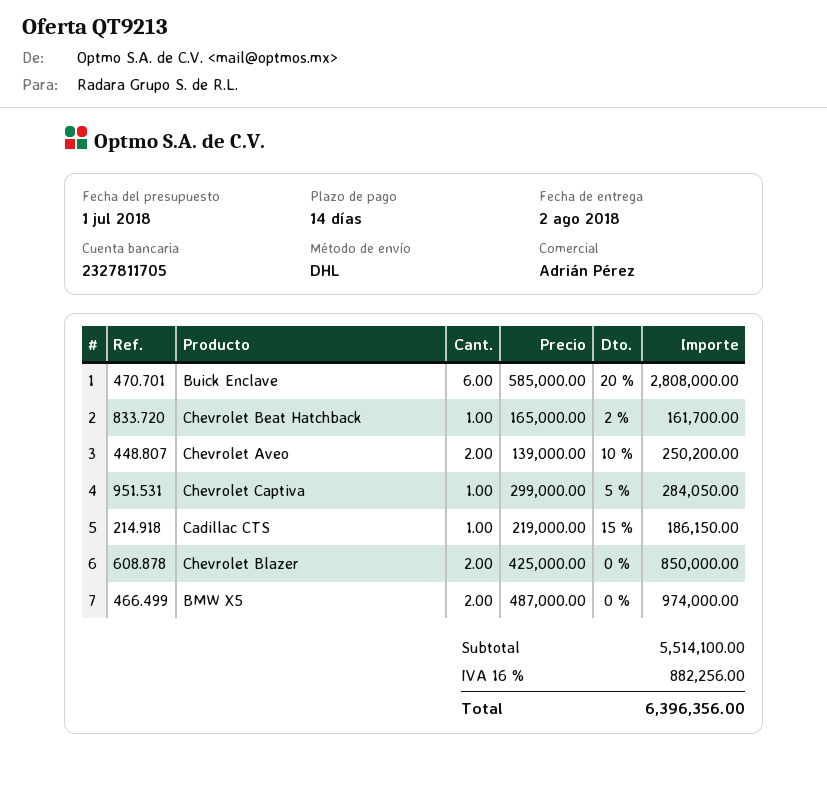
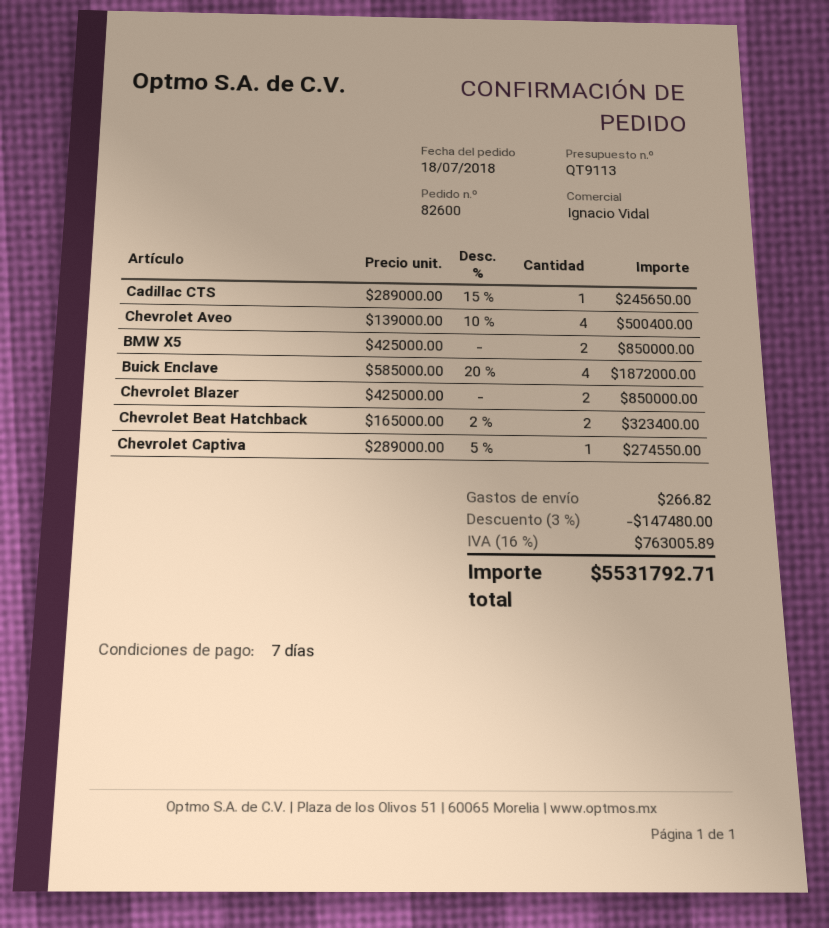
quote number: QT9213 -> QT9113
payment terms: 14 days -> 7 days
sales rep: Adrián Pérez -> Ignacio Vidal
Buick Enclave: 6 x 585000.00 - 20% = 2808000.00 -> 4 x 585000.00 - 20% = 1872000.00
Chevrolet Beat Hatchback: 1 x 165000.00 - 2% = 161700.00 -> 2 x 165000.00 - 2% = 323400.00
Chevrolet Aveo: 2 x 139000.00 - 10% = 250200.00 -> 4 x 139000.00 - 10% = 500400.00
Chevrolet Captiva: 1 x 299000.00 - 5% = 284050.00 -> 1 x 289000.00 - 5% = 274550.00
Cadillac CTS: 1 x 219000.00 - 15% = 186150.00 -> 1 x 289000.00 - 15% = 245650.00
BMW X5: 2 x 487000.00 = 974000.00 -> 2 x 425000.00 = 850000.00
discount: none -> 3% = 147480.00
shipping: none -> 266.82
tax: 16% = 882256.00 -> 16% = 763005.89
total: 6396356.00 -> 5531792.71

